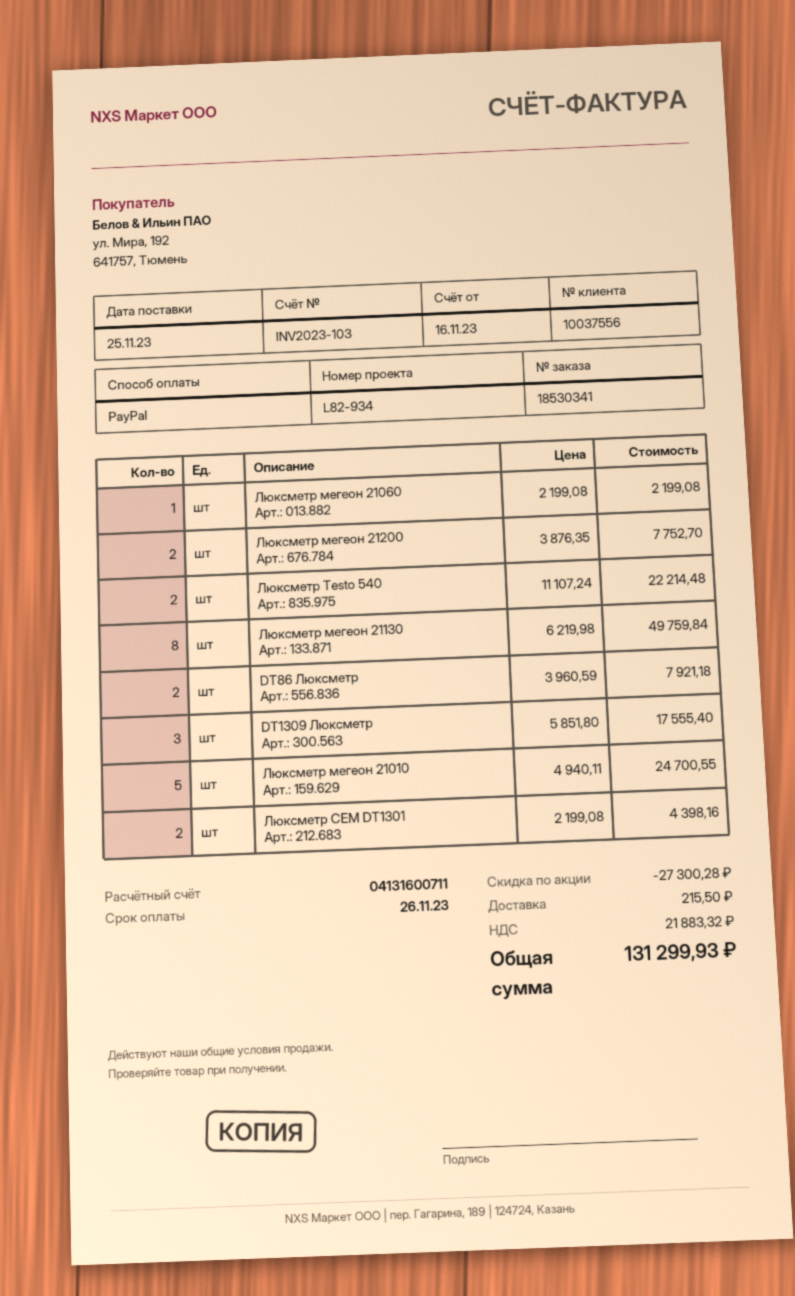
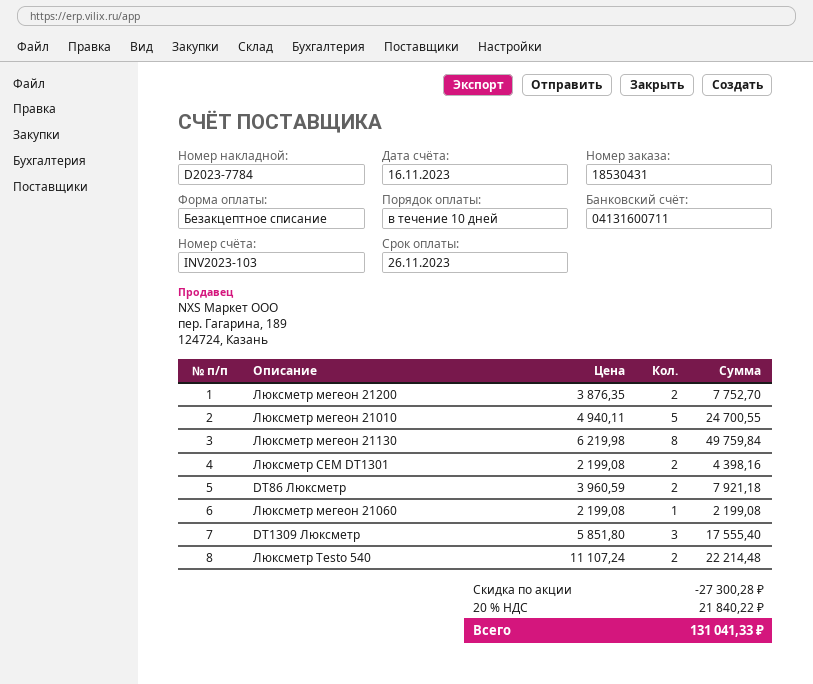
order number: 18530341 -> 18530431
payment method: PayPal -> direct debit
shipping: 215.50 -> none
tax: 21883.32 -> 21840.22
total: 131299.93 -> 131041.33

